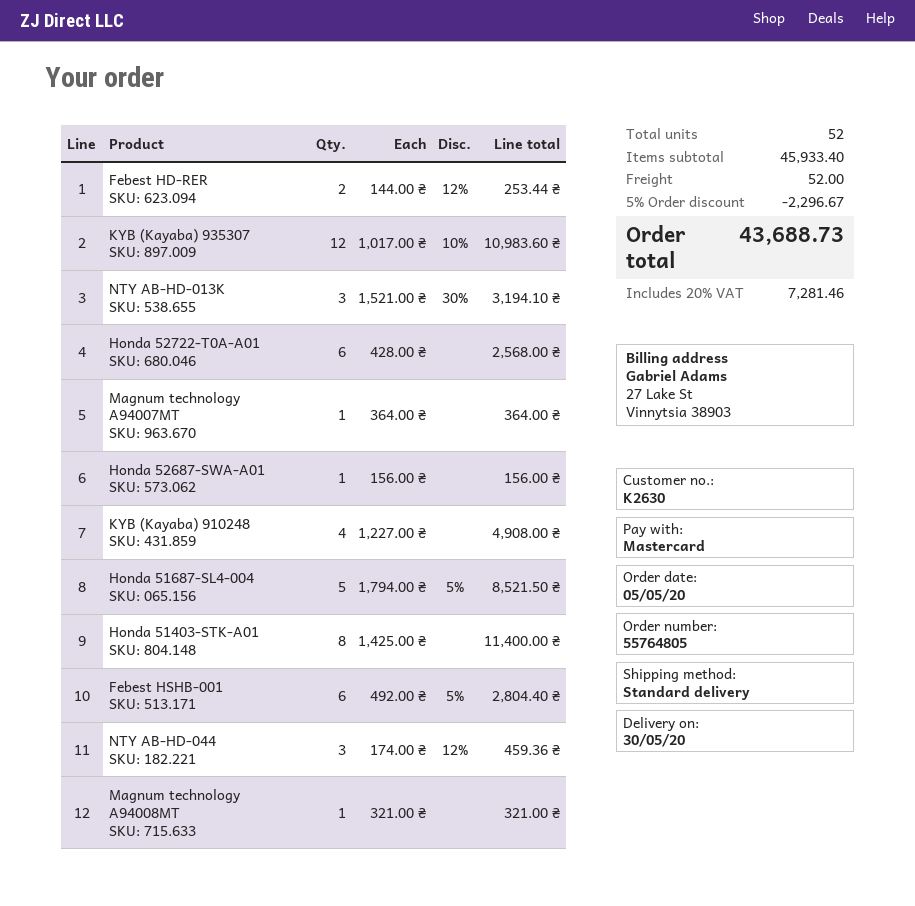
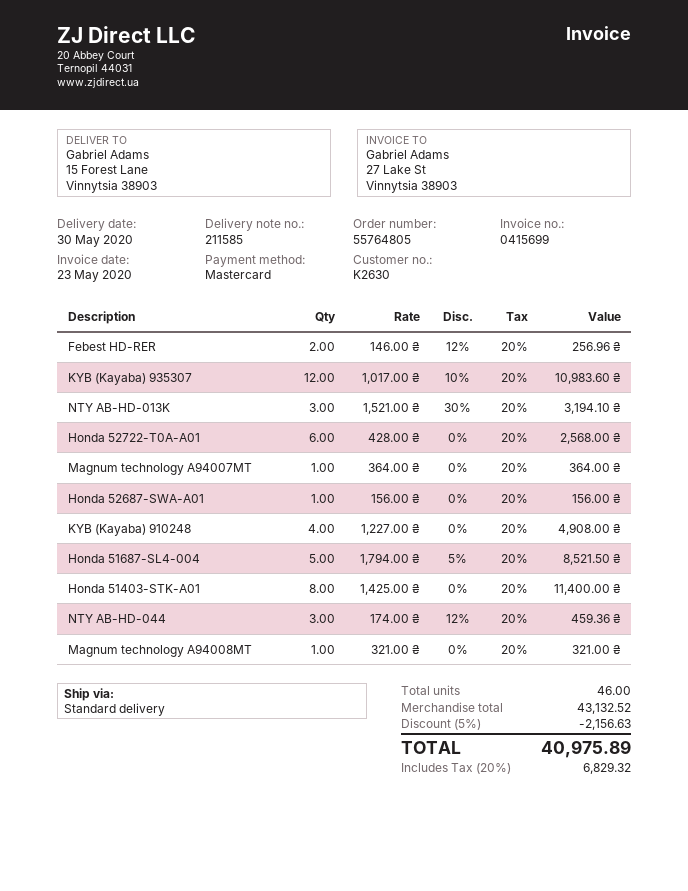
Febest HD-RER: 2 x 144.00 - 12% = 253.44 -> 2 x 146.00 - 12% = 256.96
Febest HSHB-001: 6 x 492.00 - 5% = 2804.40 -> none
total quantity: 52 -> 46
subtotal: 45933.40 -> 43132.52
discount: 5% = 2296.67 -> 5% = 2156.63
shipping: 52.00 -> none
tax: 20% = 7281.46 -> 20% = 6829.32
total: 43688.73 -> 40975.89

